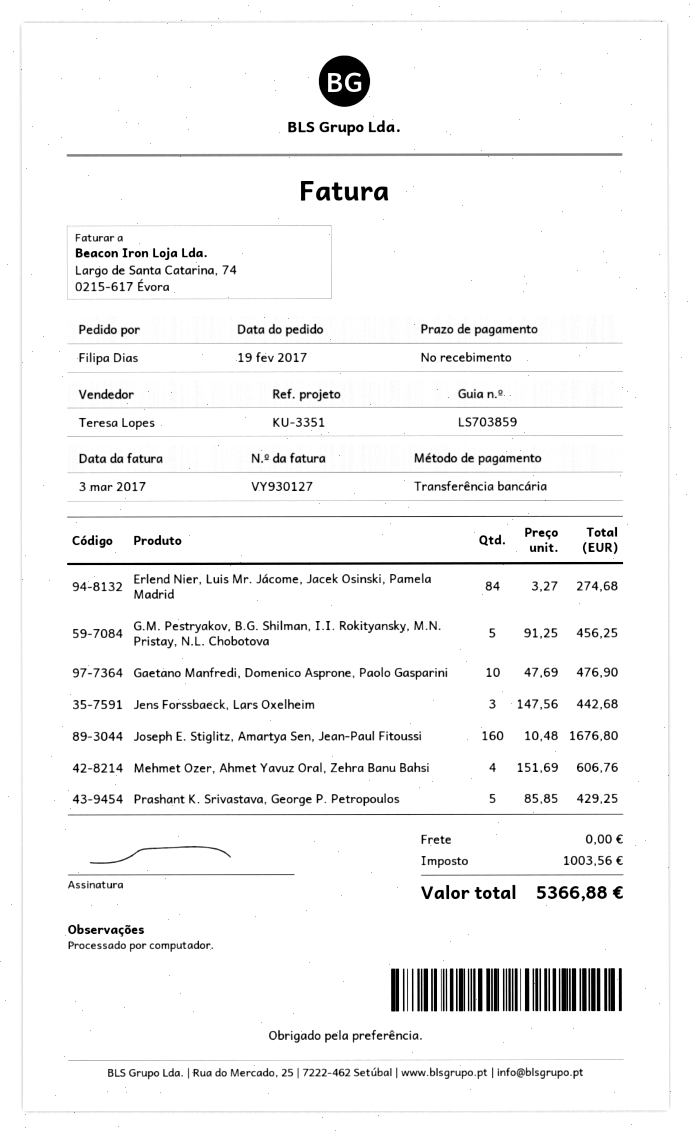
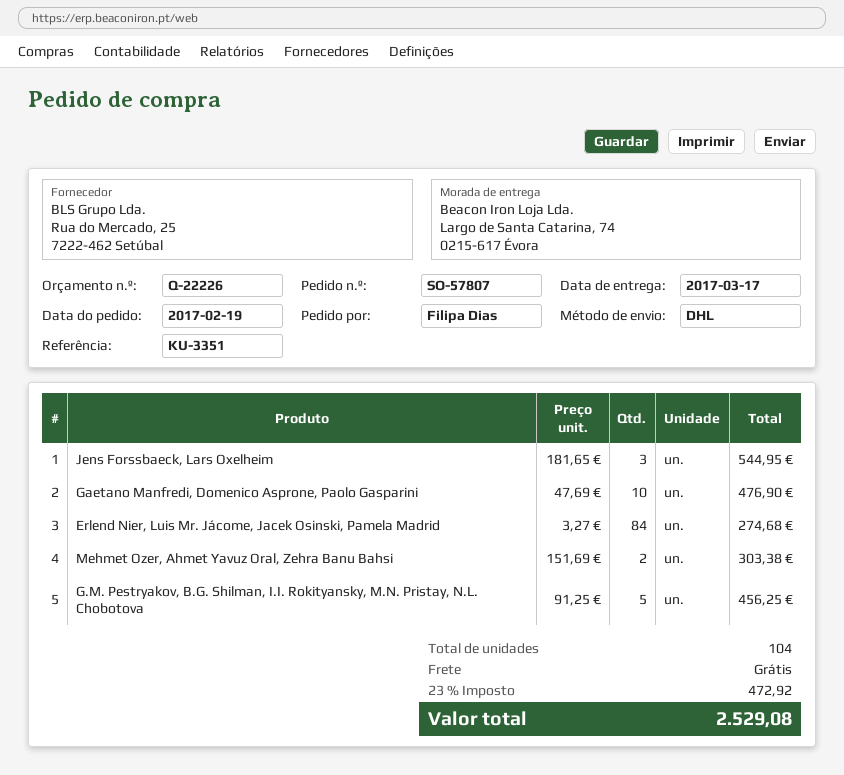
Jens Forssbaeck, Lars Oxelheim: 3 x 147.56 = 442.68 -> 3 x 181.65 = 544.95
Joseph E. Stiglitz, Amartya Sen, Jean-Paul Fitoussi: 160 x 10.48 = 1676.80 -> none
Mehmet Ozer, Ahmet Yavuz Oral, Zehra Banu Bahsi: 4 x 151.69 = 606.76 -> 2 x 151.69 = 303.38
Prashant K. Srivastava, George P. Petropoulos: 5 x 85.85 = 429.25 -> none
tax: 1003.56 -> 472.92
total: 5366.88 -> 2529.08

